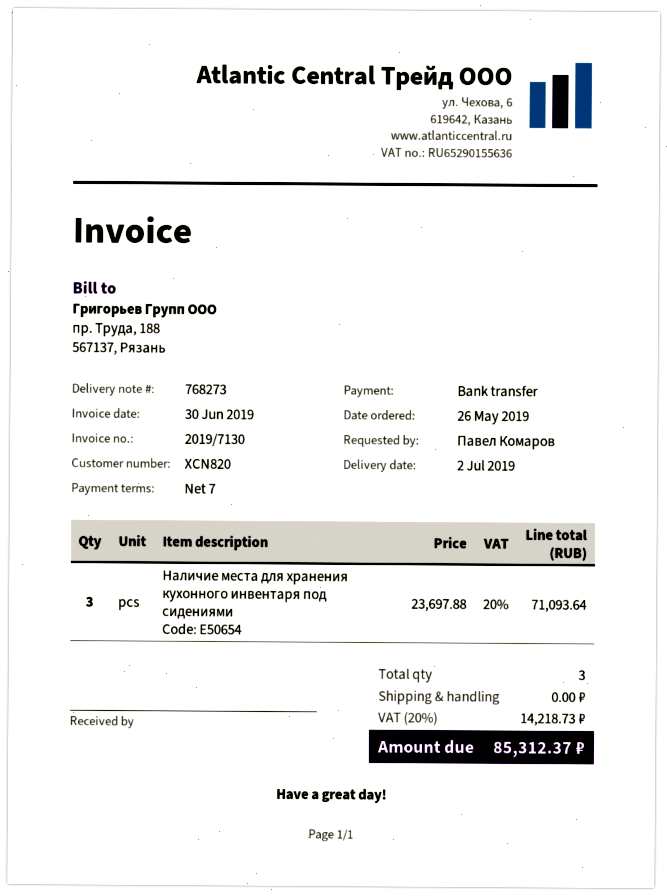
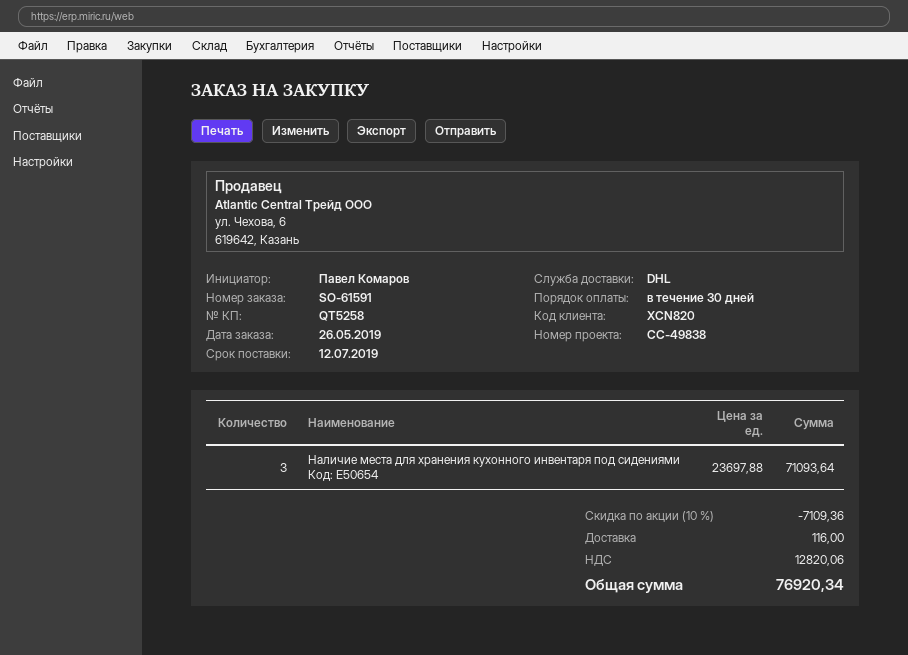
delivery date: 2019-07-02 -> 2019-07-12
payment terms: 7 days -> 30 days
discount: none -> 10% = 7109.36
shipping: 0.00 -> 116.00
tax: 14218.73 -> 12820.06
total: 85312.37 -> 76920.34

